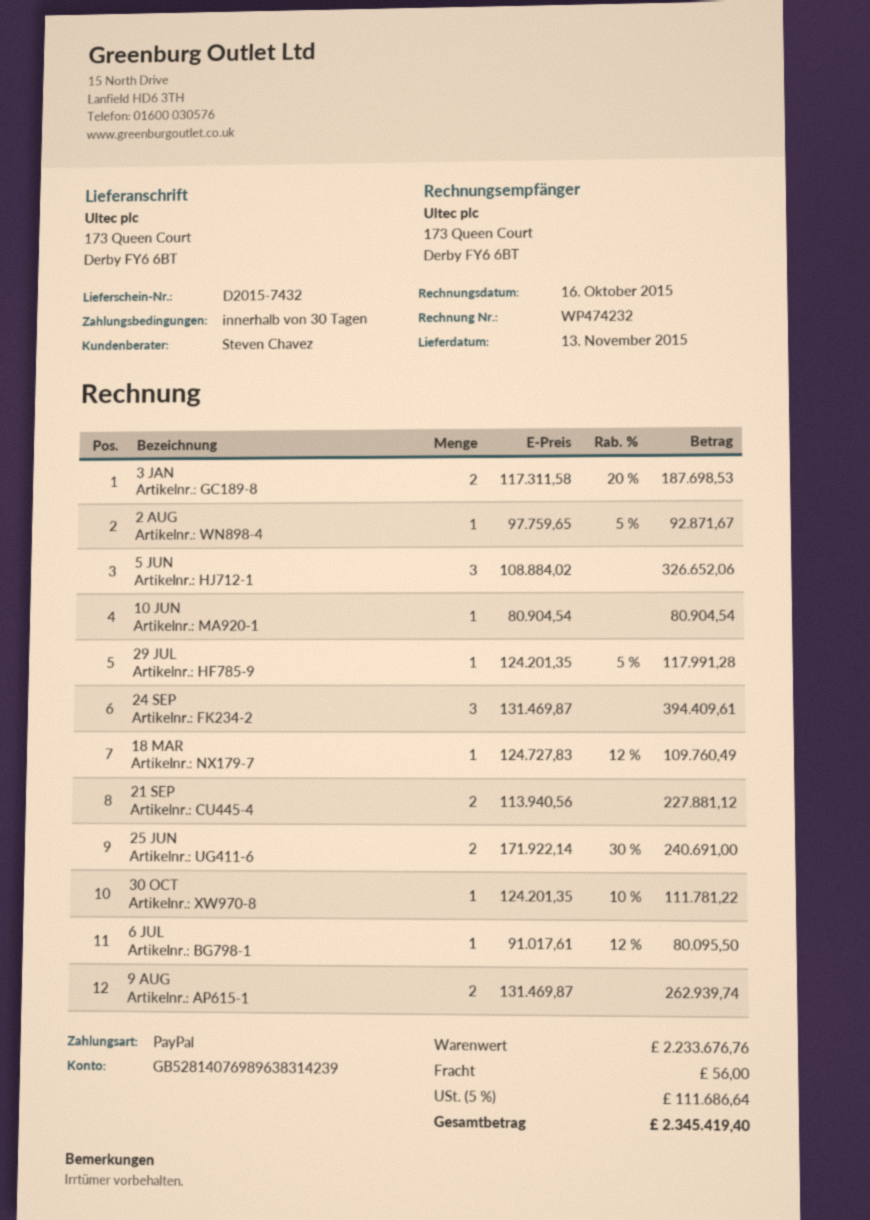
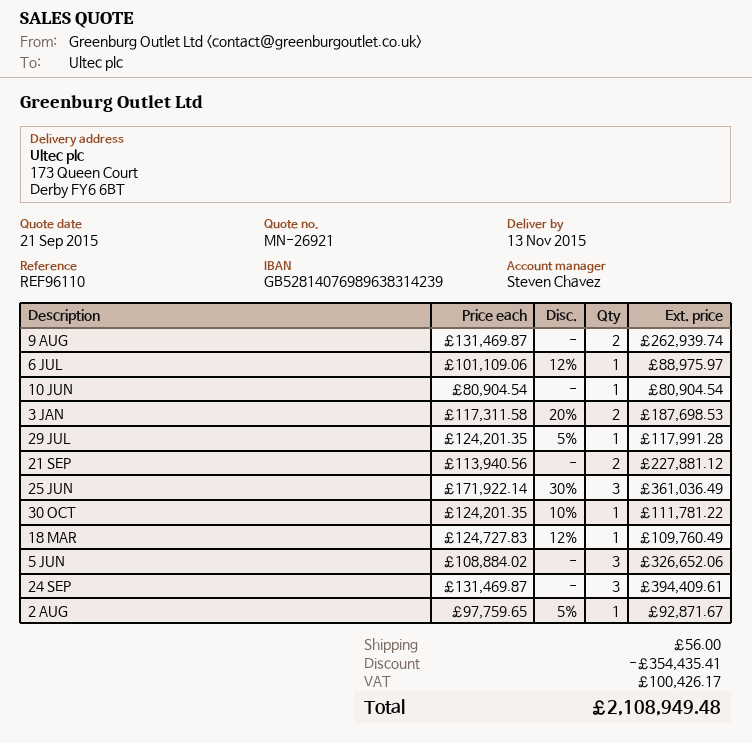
25 JUN: 2 x 171922.14 - 30% = 240691.00 -> 3 x 171922.14 - 30% = 361036.49
6 JUL: 1 x 91017.61 - 12% = 80095.50 -> 1 x 101109.06 - 12% = 88975.97
discount: none -> 354435.41
tax: 111686.64 -> 100426.17
total: 2345419.40 -> 2108949.48

